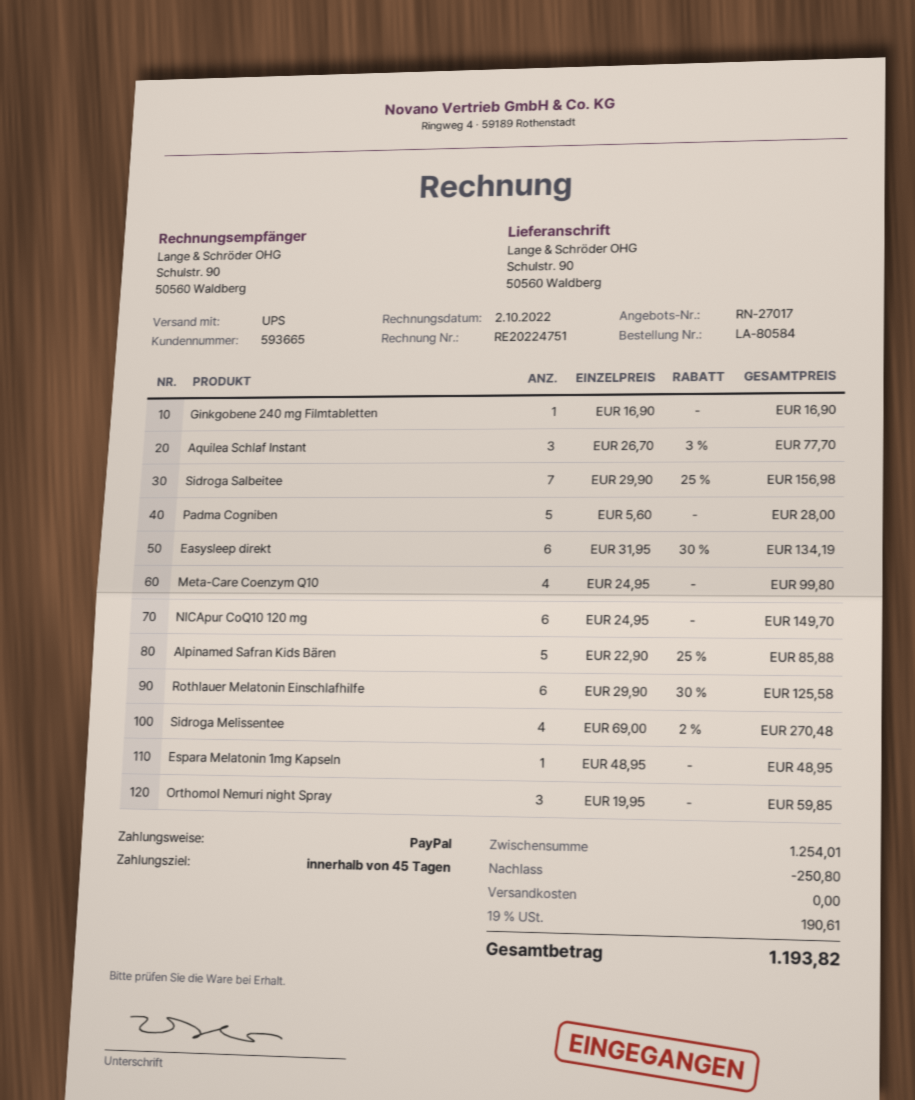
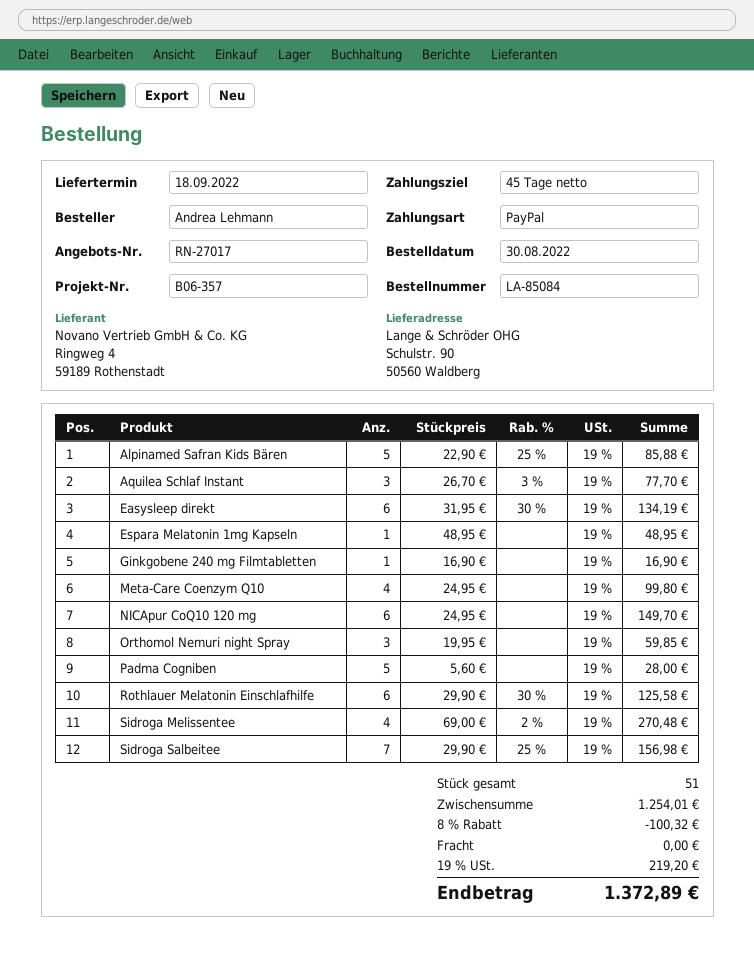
order number: LA-80584 -> LA-85084
discount: 250.80 -> 100.32
tax: 19% = 190.61 -> 19% = 219.20
total: 1193.82 -> 1372.89

